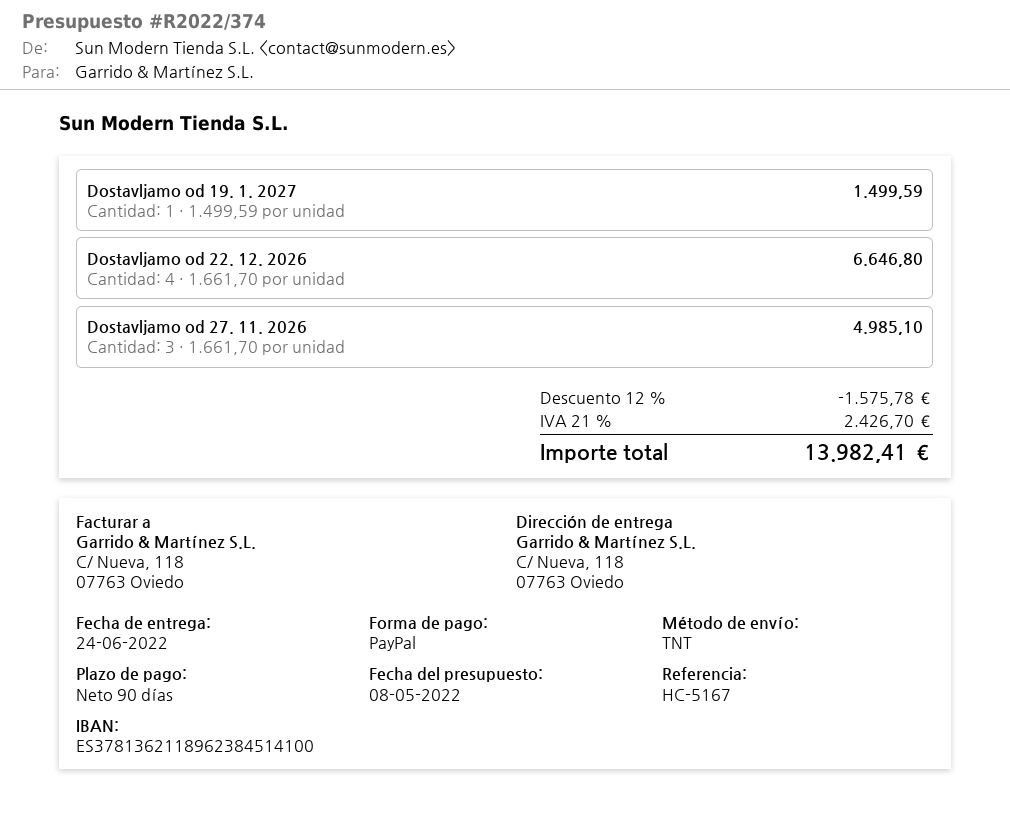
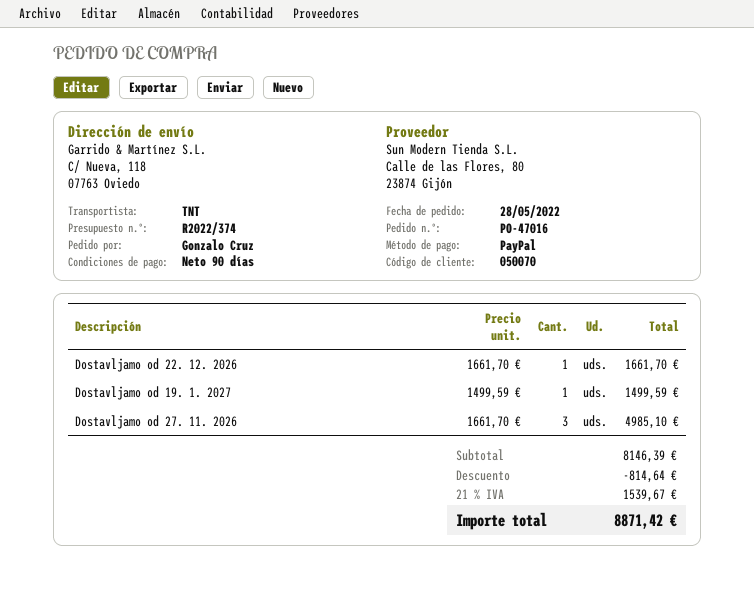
Dostavljamo od 22. 12. 2026: 4 x 1661.70 = 6646.80 -> 1 x 1661.70 = 1661.70
discount: 1575.78 -> 814.64
tax: 21% = 2426.70 -> 21% = 1539.67
total: 13982.41 -> 8871.42

